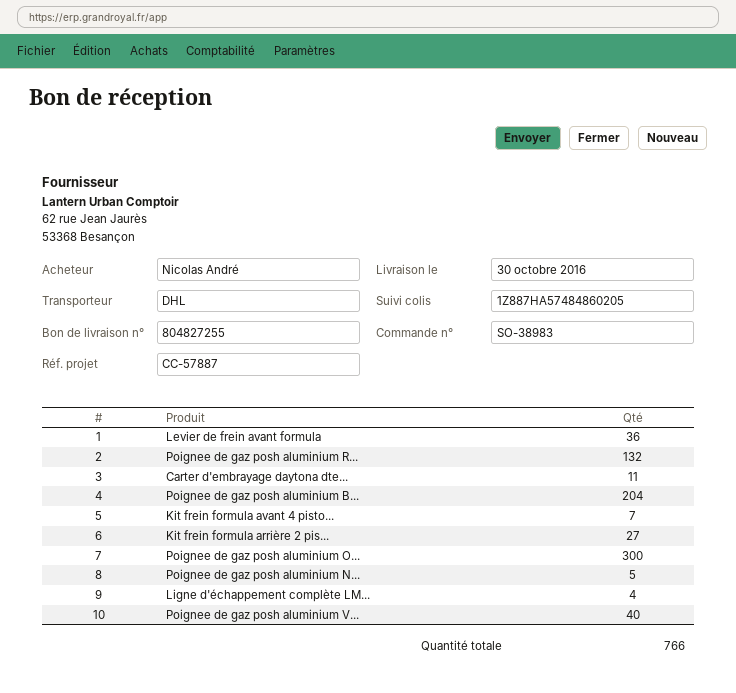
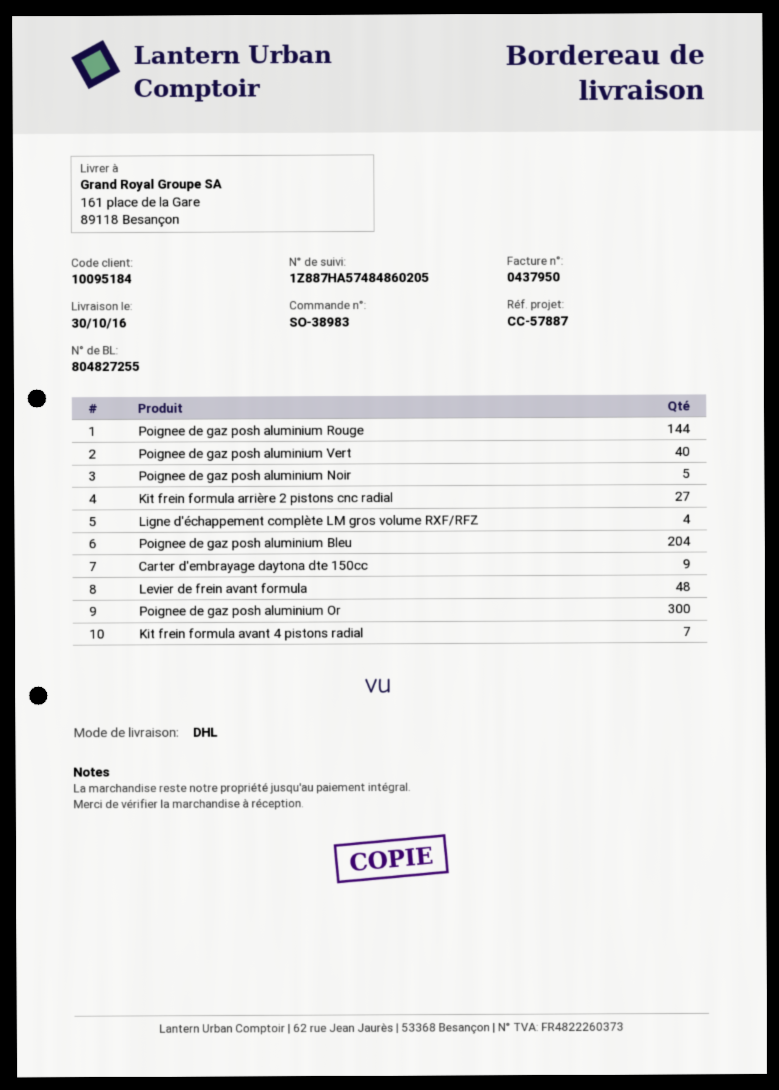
Levier de frein avant formula: 36 -> 48
Poignee de gaz posh aluminium R...: 132 -> 144
Carter d'embrayage daytona dte...: 11 -> 9

